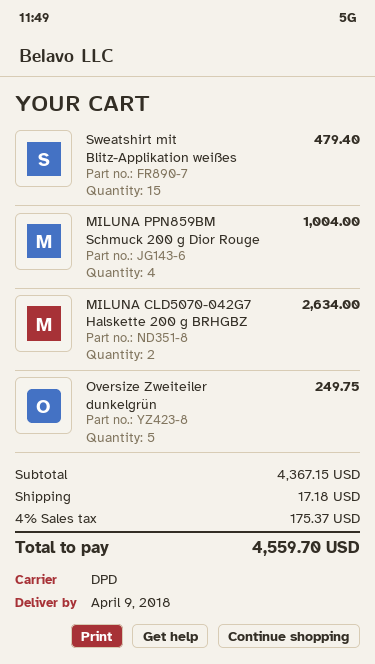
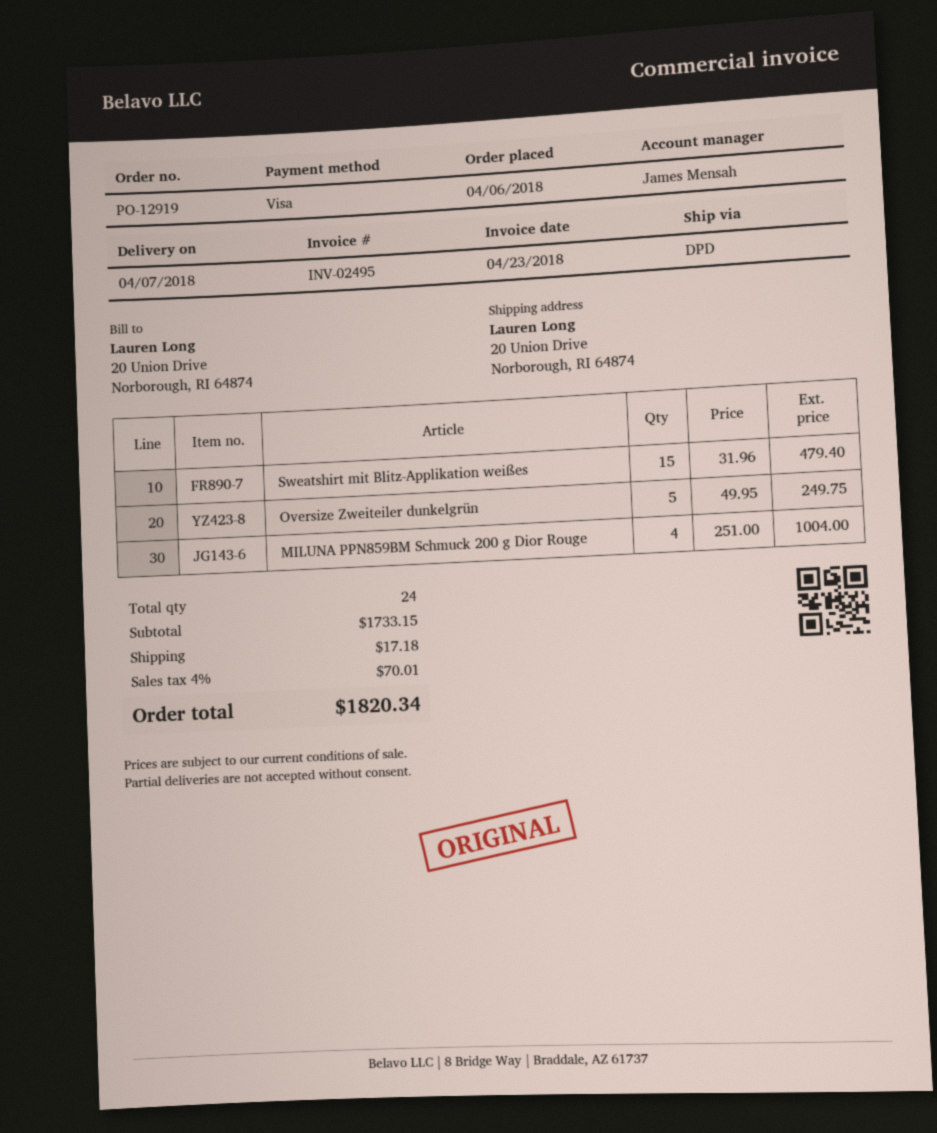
delivery date: 2018-04-09 -> 2018-04-07
MILUNA CLD5070-042G7 Halskette 200 g BRHGBZ: 2 for 2634.00 -> none
subtotal: 4367.15 -> 1733.15
tax: 4% = 175.37 -> 4% = 70.01
total: 4559.70 -> 1820.34

